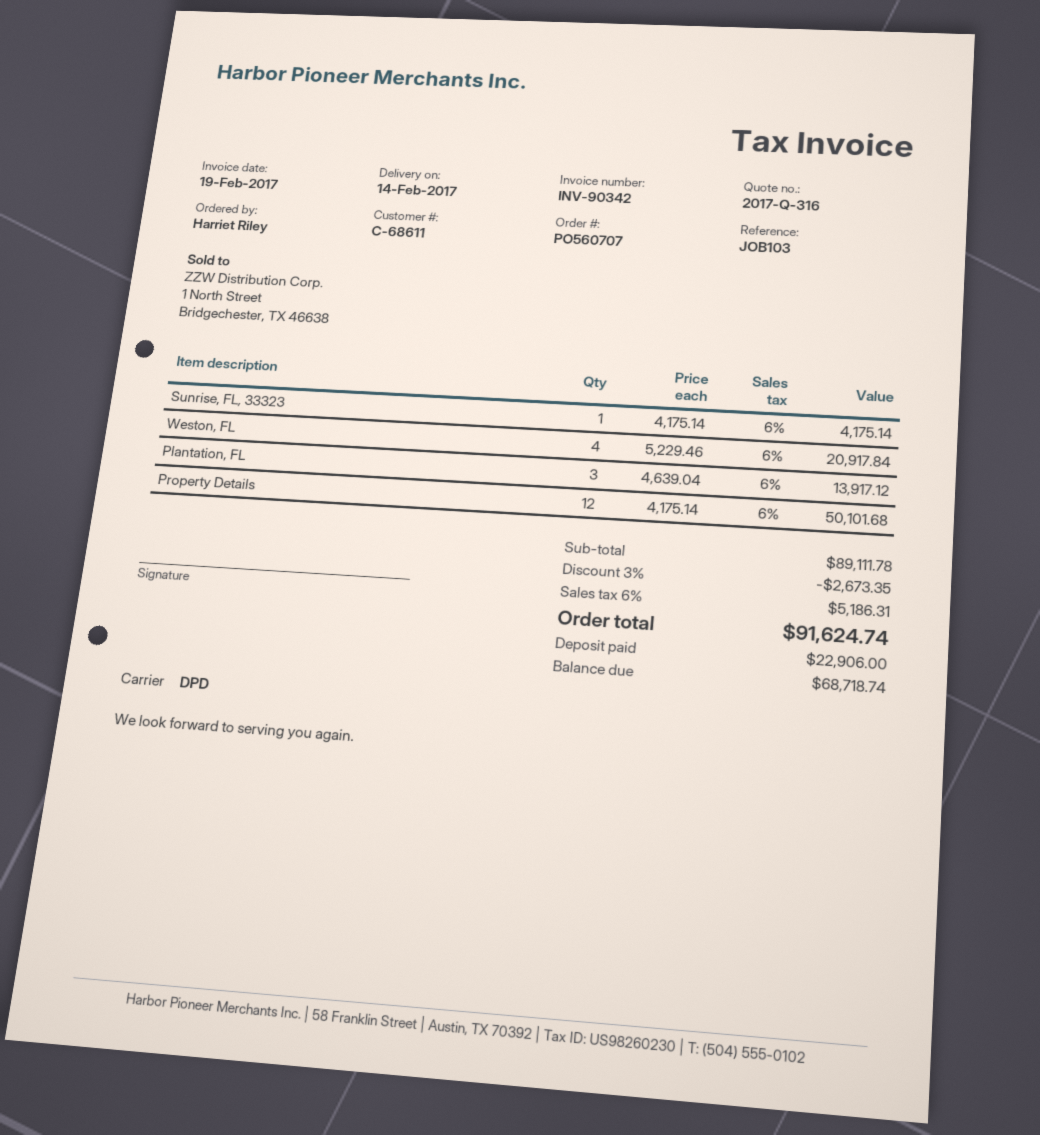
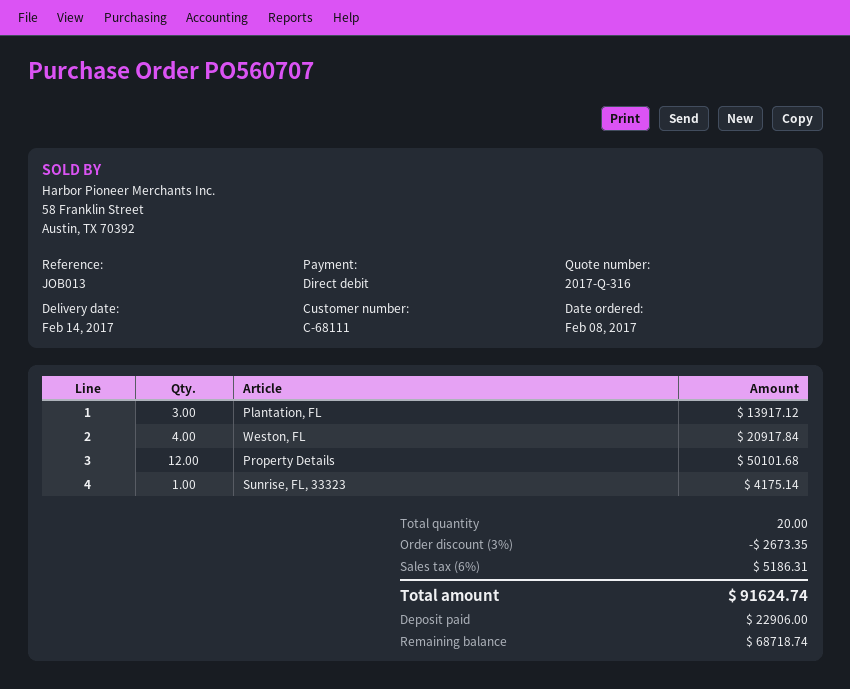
customer number: C-68611 -> C-68111
reference: JOB103 -> JOB013

